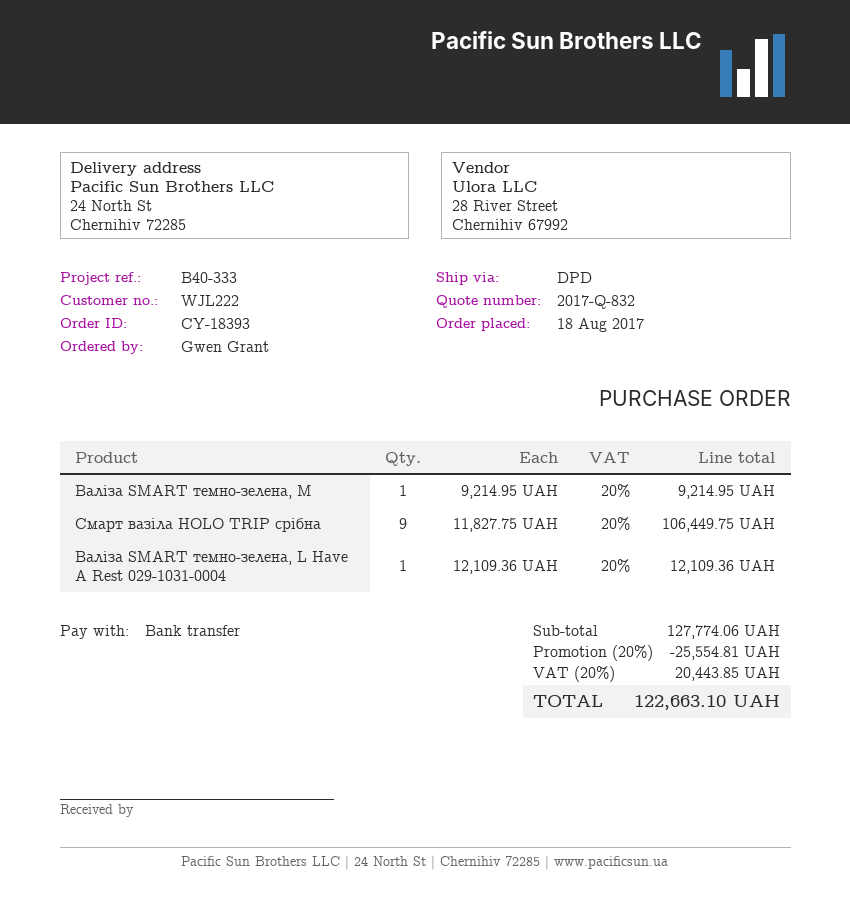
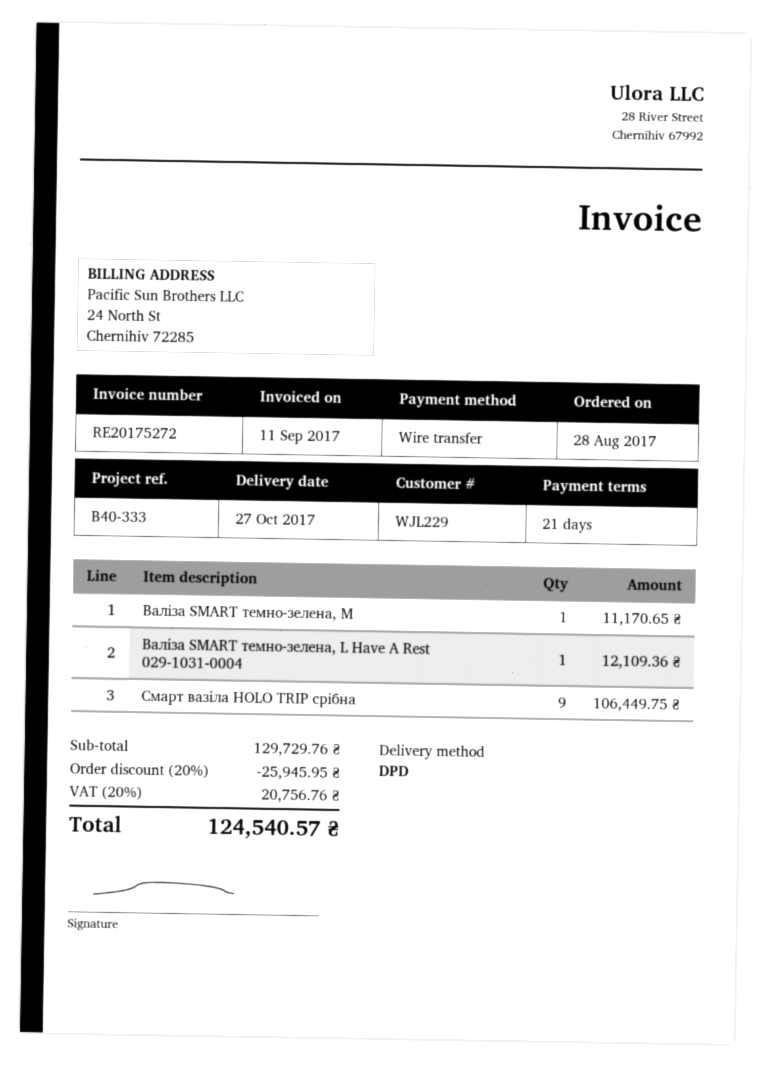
order date: 2017-08-18 -> 2017-08-28
customer number: WJL222 -> WJL229
Валіза SMART темно-зелена, М: 1 for 9214.95 -> 1 for 11170.65
subtotal: 127774.06 -> 129729.76
discount: 20% = 25554.81 -> 20% = 25945.95
tax: 20% = 20443.85 -> 20% = 20756.76
total: 122663.10 -> 124540.57

